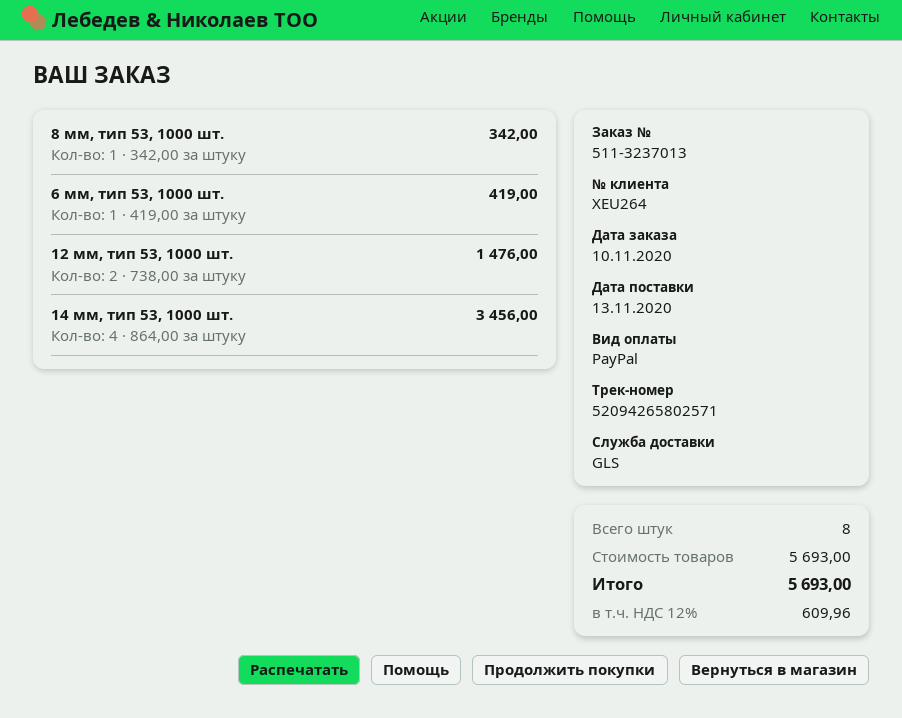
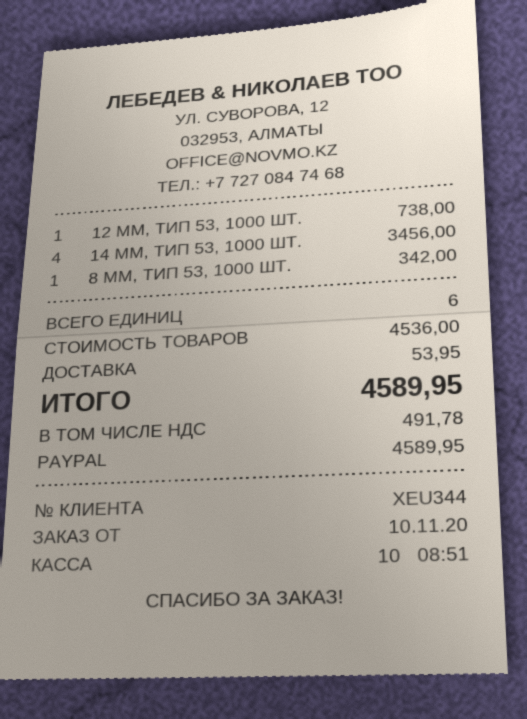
customer number: XEU264 -> XEU344
6 мм, тип 53, 1000 шт.: 1 for 419.00 -> none
12 мм, тип 53, 1000 шт.: 2 for 1476.00 -> 1 for 738.00
total quantity: 8 -> 6
subtotal: 5693.00 -> 4536.00
shipping: none -> 53.95
tax: 609.96 -> 491.78
total: 5693.00 -> 4589.95

